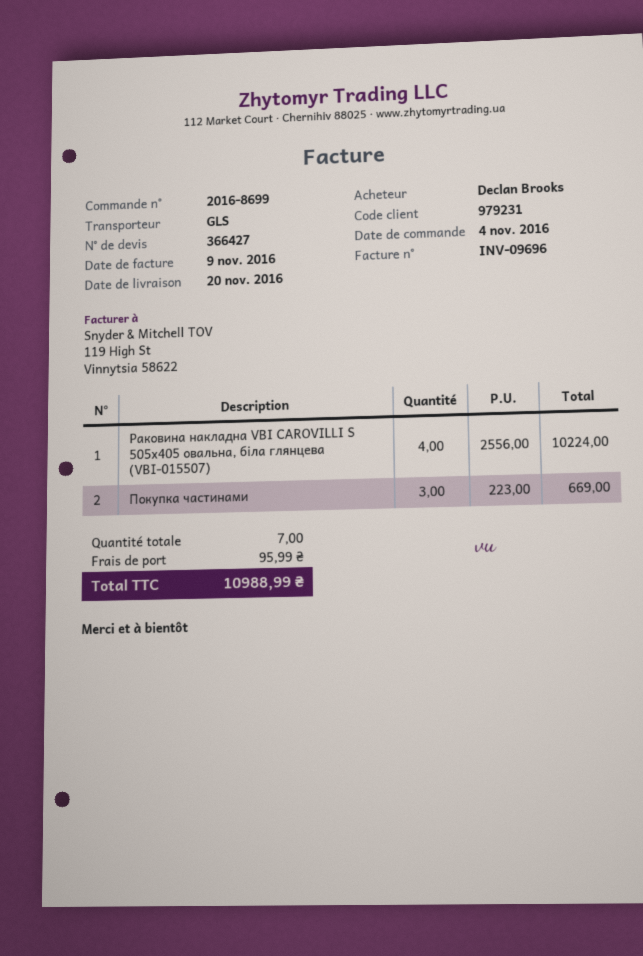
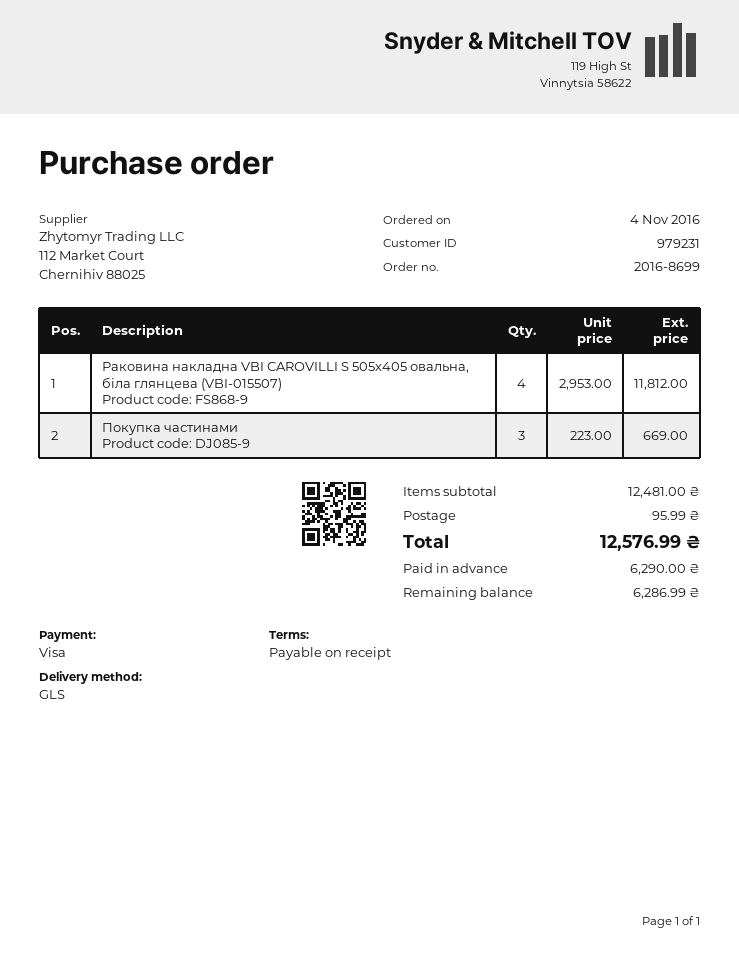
Раковина накладна VBI CAROVILLI S 505х405 овальна, біла глянцева (VBI-015507): 4 x 2556.00 = 10224.00 -> 4 x 2953.00 = 11812.00
total: 10988.99 -> 12576.99

